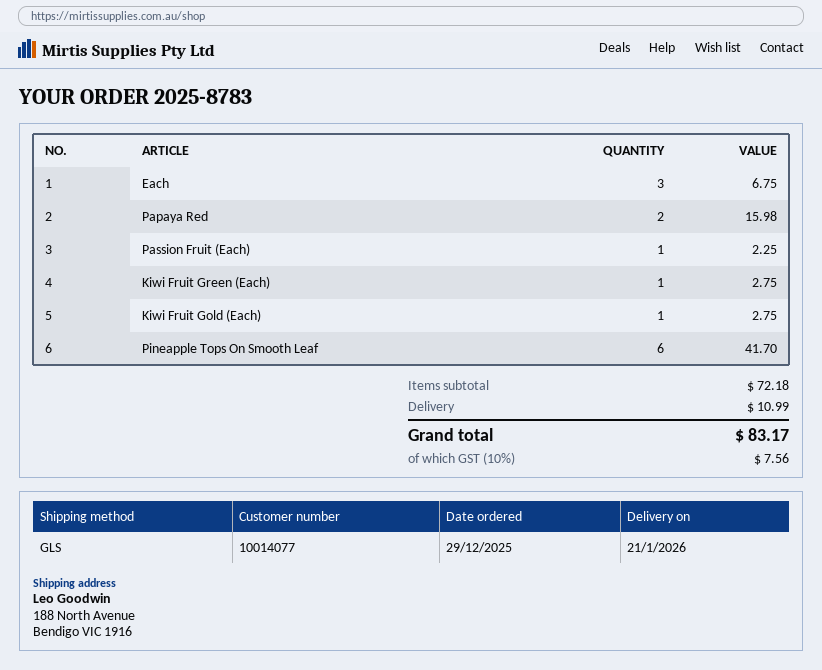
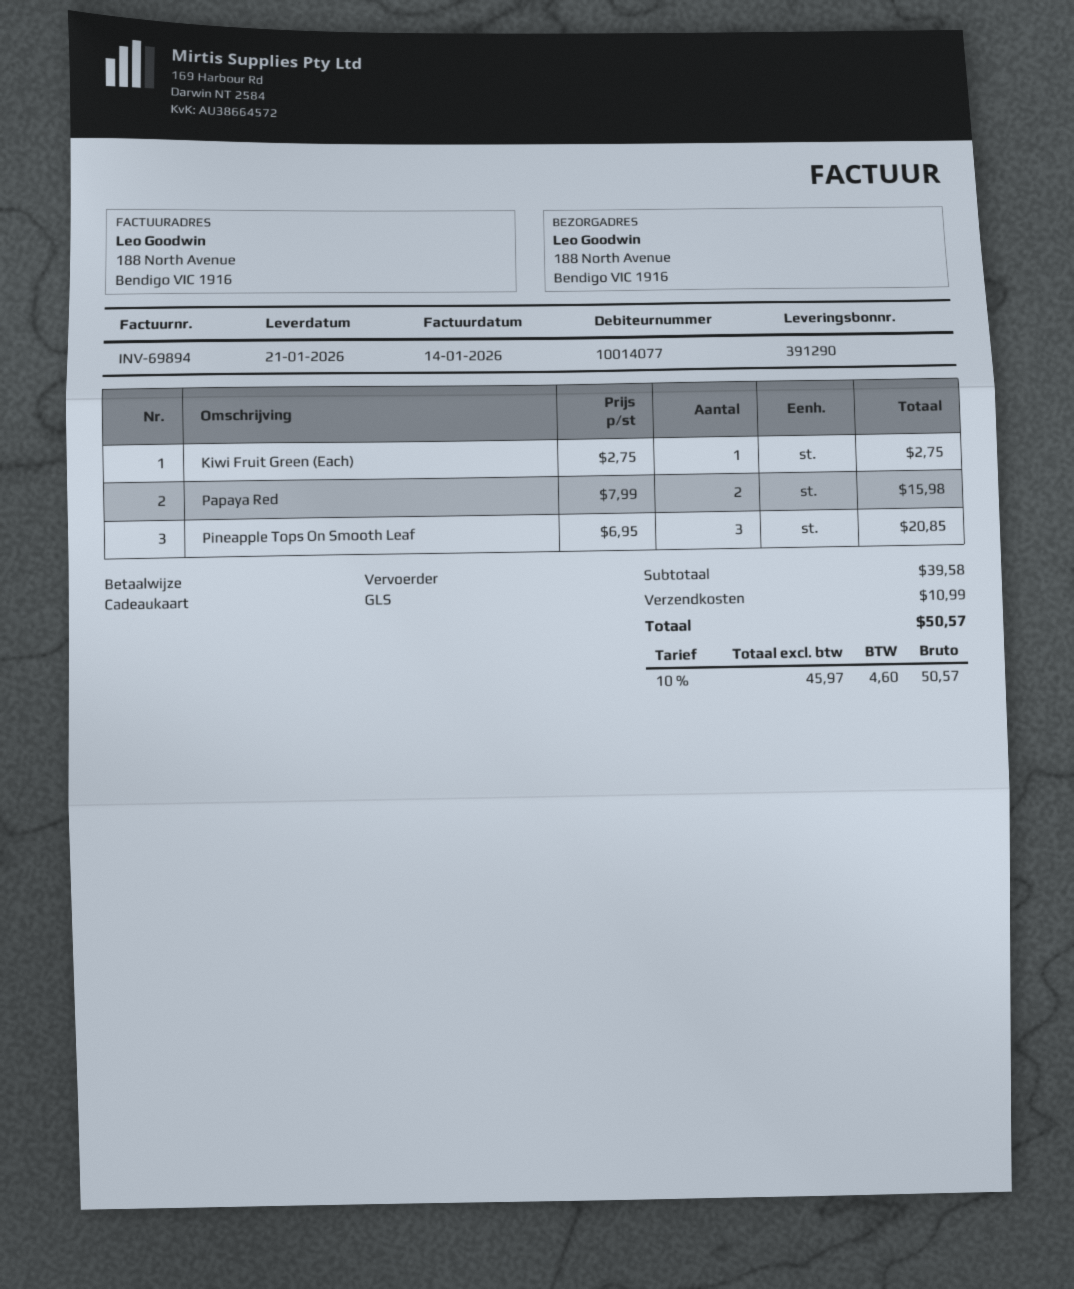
Each: 3 for 6.75 -> none
Passion Fruit (Each): 1 for 2.25 -> none
Kiwi Fruit Gold (Each): 1 for 2.75 -> none
Pineapple Tops On Smooth Leaf: 6 for 41.70 -> 3 for 20.85
subtotal: 72.18 -> 39.58
tax: 10% = 7.56 -> 10% = 4.60
total: 83.17 -> 50.57

